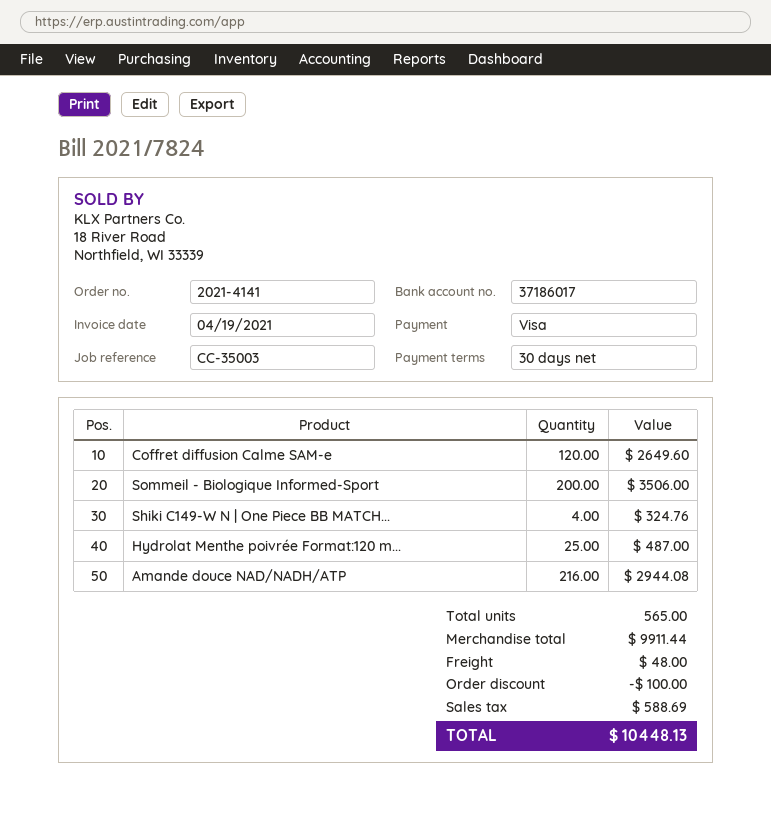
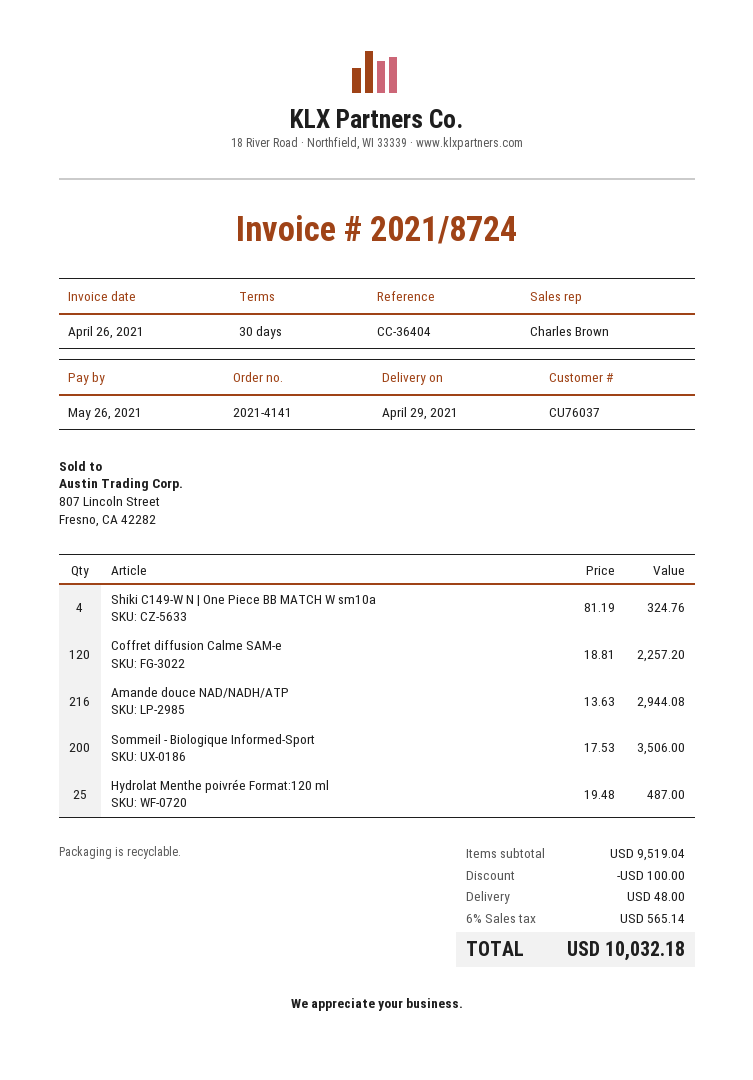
invoice number: 2021/7824 -> 2021/8724
invoice date: 2021-04-19 -> 2021-04-26
reference: CC-35003 -> CC-36404
Coffret diffusion Calme SAM-e: 120 for 2649.60 -> 120 for 2257.20
subtotal: 9911.44 -> 9519.04
tax: 588.69 -> 565.14
total: 10448.13 -> 10032.18

